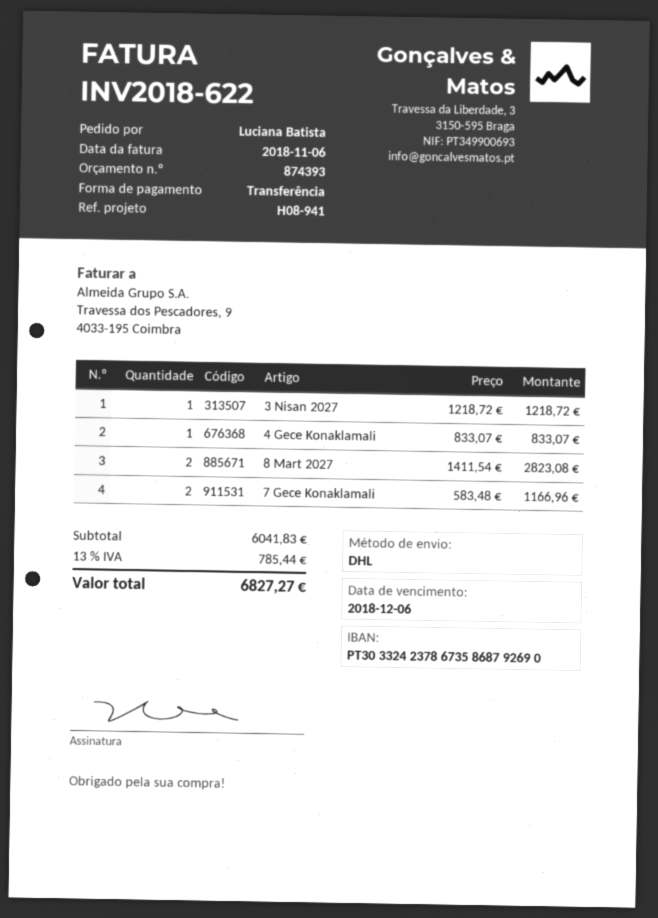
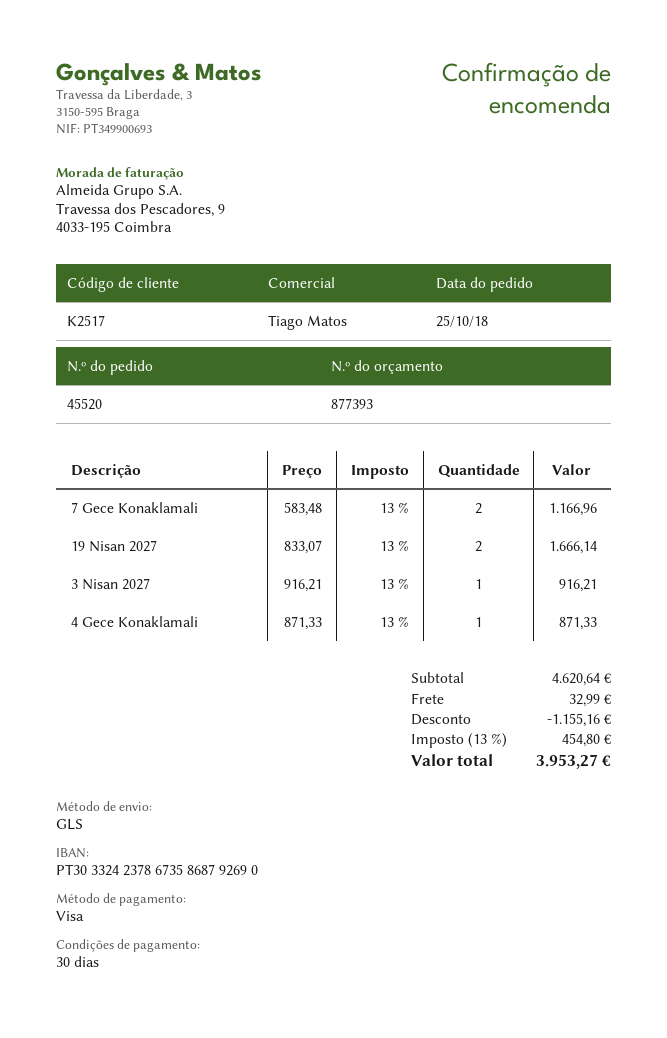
quote number: 874393 -> 877393
payment method: bank transfer -> Visa
shipping method: DHL -> GLS
3 Nisan 2027: 1 x 1218.72 = 1218.72 -> 1 x 916.21 = 916.21
4 Gece Konaklamali: 1 x 833.07 = 833.07 -> 1 x 871.33 = 871.33
8 Mart 2027: 2 x 1411.54 = 2823.08 -> none
19 Nisan 2027: none -> 2 x 833.07 = 1666.14
subtotal: 6041.83 -> 4620.64
discount: none -> 1155.16
shipping: none -> 32.99
tax: 13% = 785.44 -> 13% = 454.80
total: 6827.27 -> 3953.27

